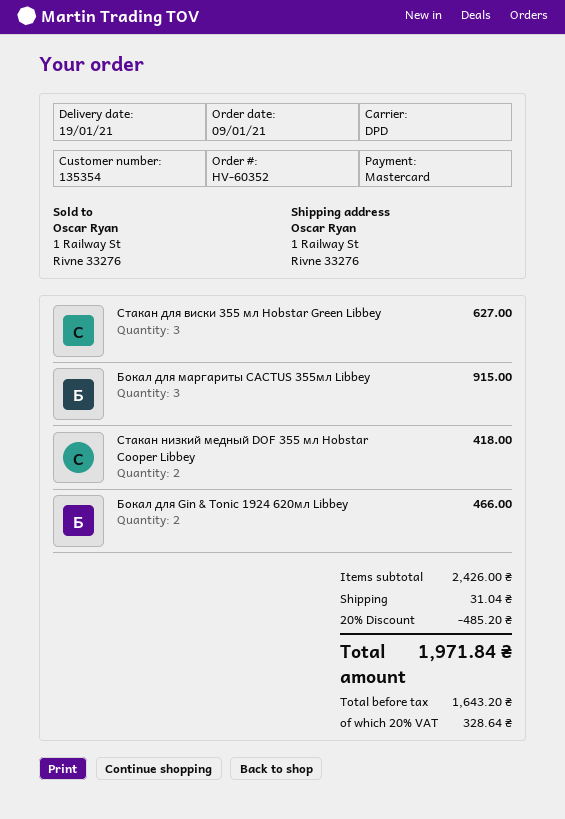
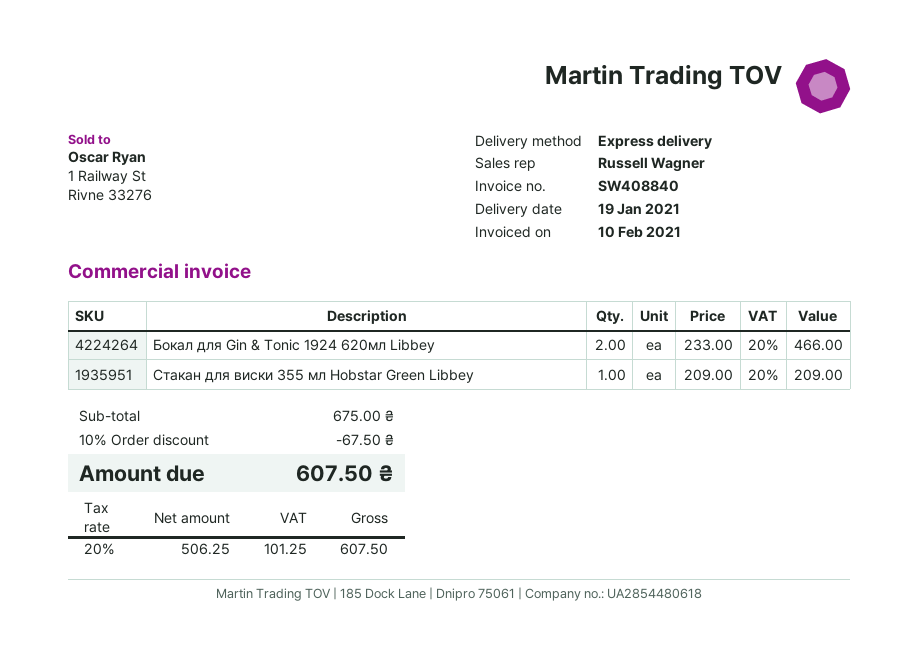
shipping method: DPD -> express
Стакан для виски 355 мл Hobstar Green Libbey: 3 for 627.00 -> 1 for 209.00
Бокал для маргариты CACTUS 355мл Libbey: 3 for 915.00 -> none
Стакан низкий медный DOF 355 мл Hobstar Cooper Libbey: 2 for 418.00 -> none
subtotal: 2426.00 -> 675.00
discount: 20% = 485.20 -> 10% = 67.50
shipping: 31.04 -> none
net: 1643.20 -> 506.25
tax: 20% = 328.64 -> 20% = 101.25
total: 1971.84 -> 607.50

